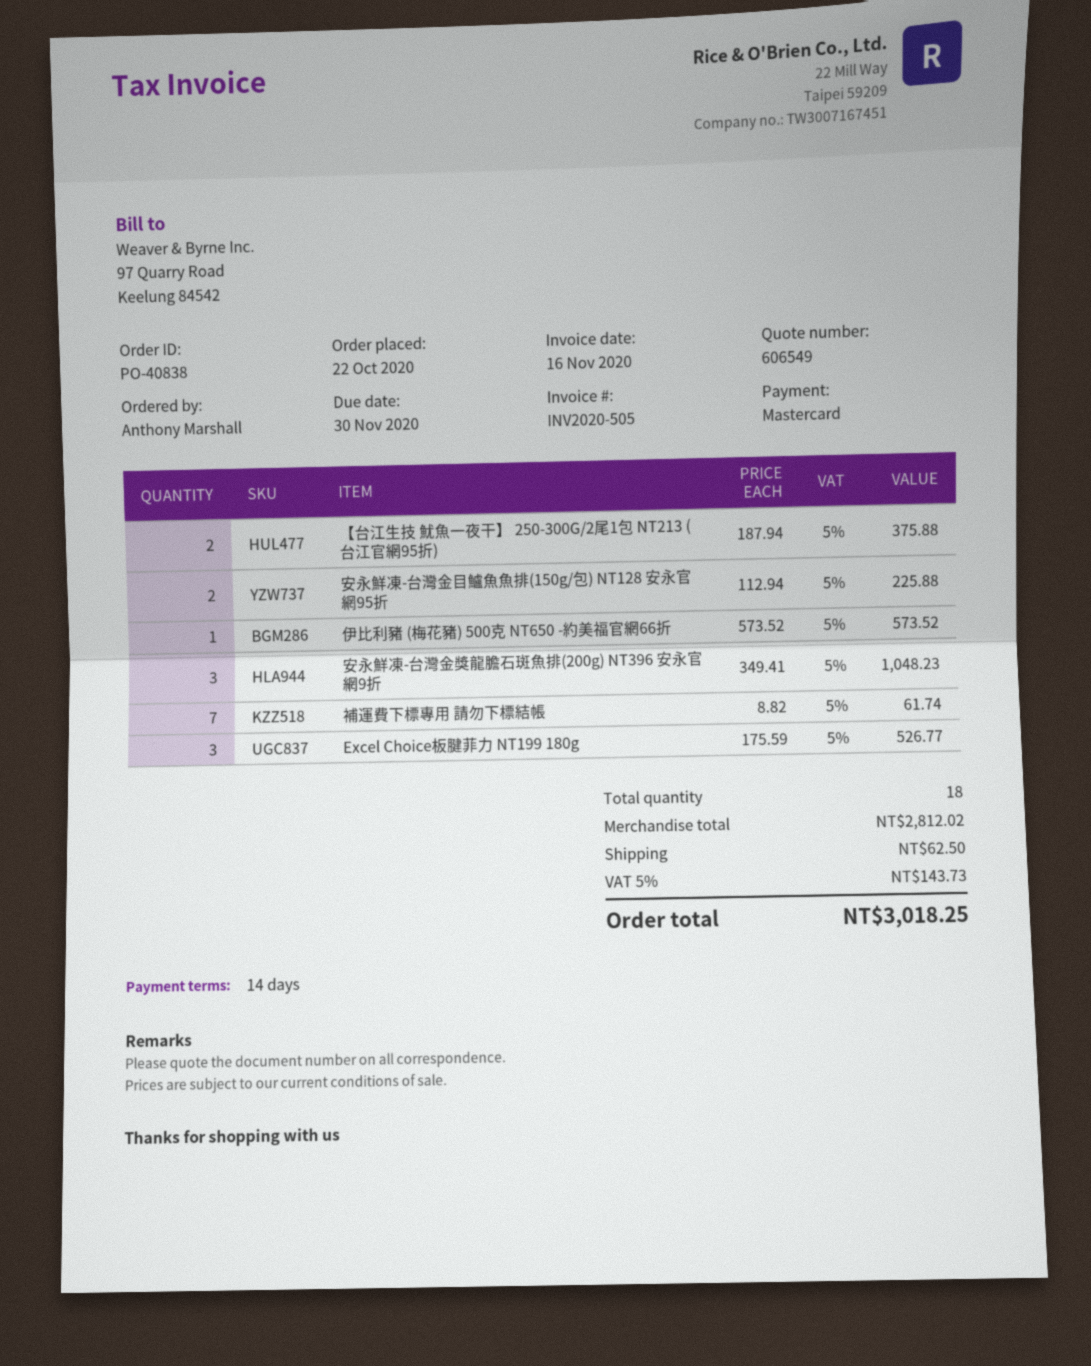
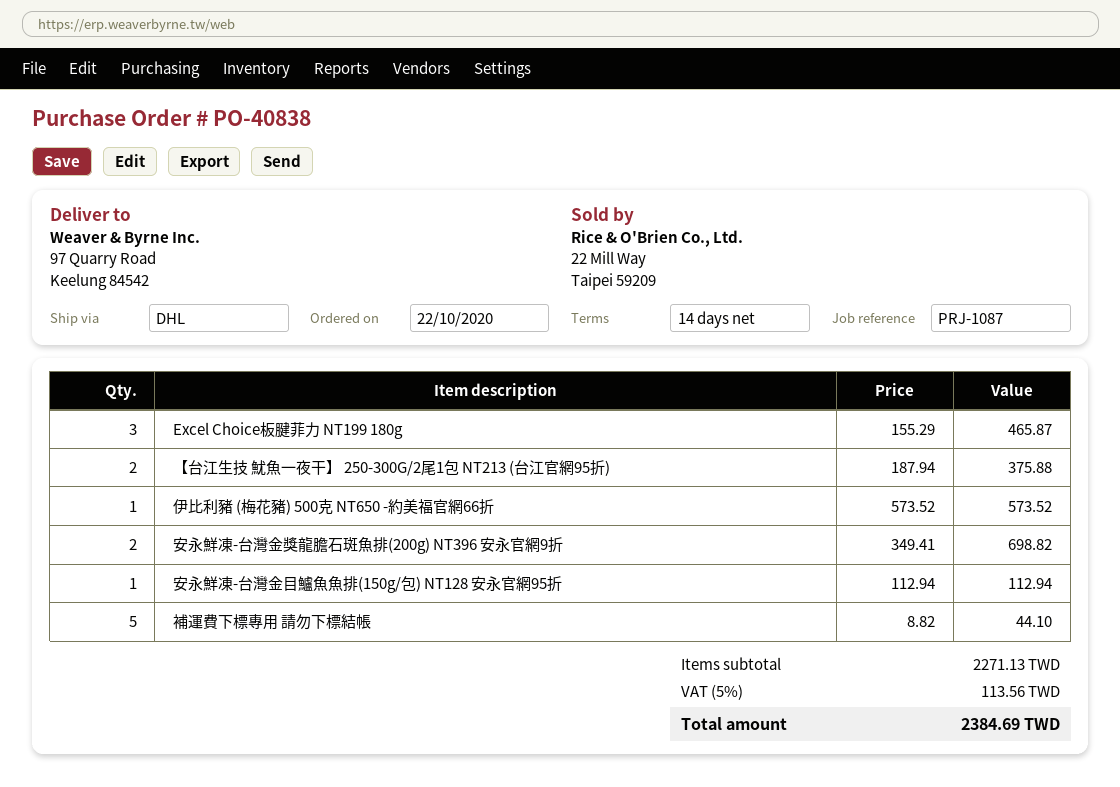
安永鮮凍-台灣金目鱸魚魚排(150g/包) NT128 安永官網95折: 2 x 112.94 = 225.88 -> 1 x 112.94 = 112.94
安永鮮凍-台灣金獎龍膽石斑魚排(200g) NT396 安永官網9折: 3 x 349.41 = 1048.23 -> 2 x 349.41 = 698.82
補運費下標專用 請勿下標結帳: 7 x 8.82 = 61.74 -> 5 x 8.82 = 44.10
Excel Choice板腱菲力 NT199 180g: 3 x 175.59 = 526.77 -> 3 x 155.29 = 465.87
subtotal: 2812.02 -> 2271.13
shipping: 62.50 -> none
tax: 5% = 143.73 -> 5% = 113.56
total: 3018.25 -> 2384.69

